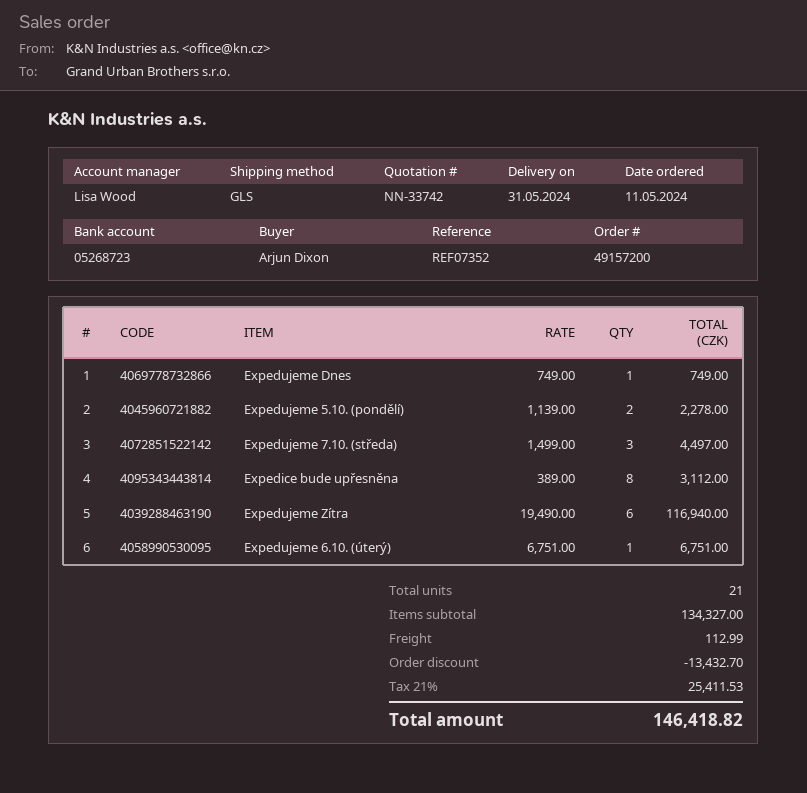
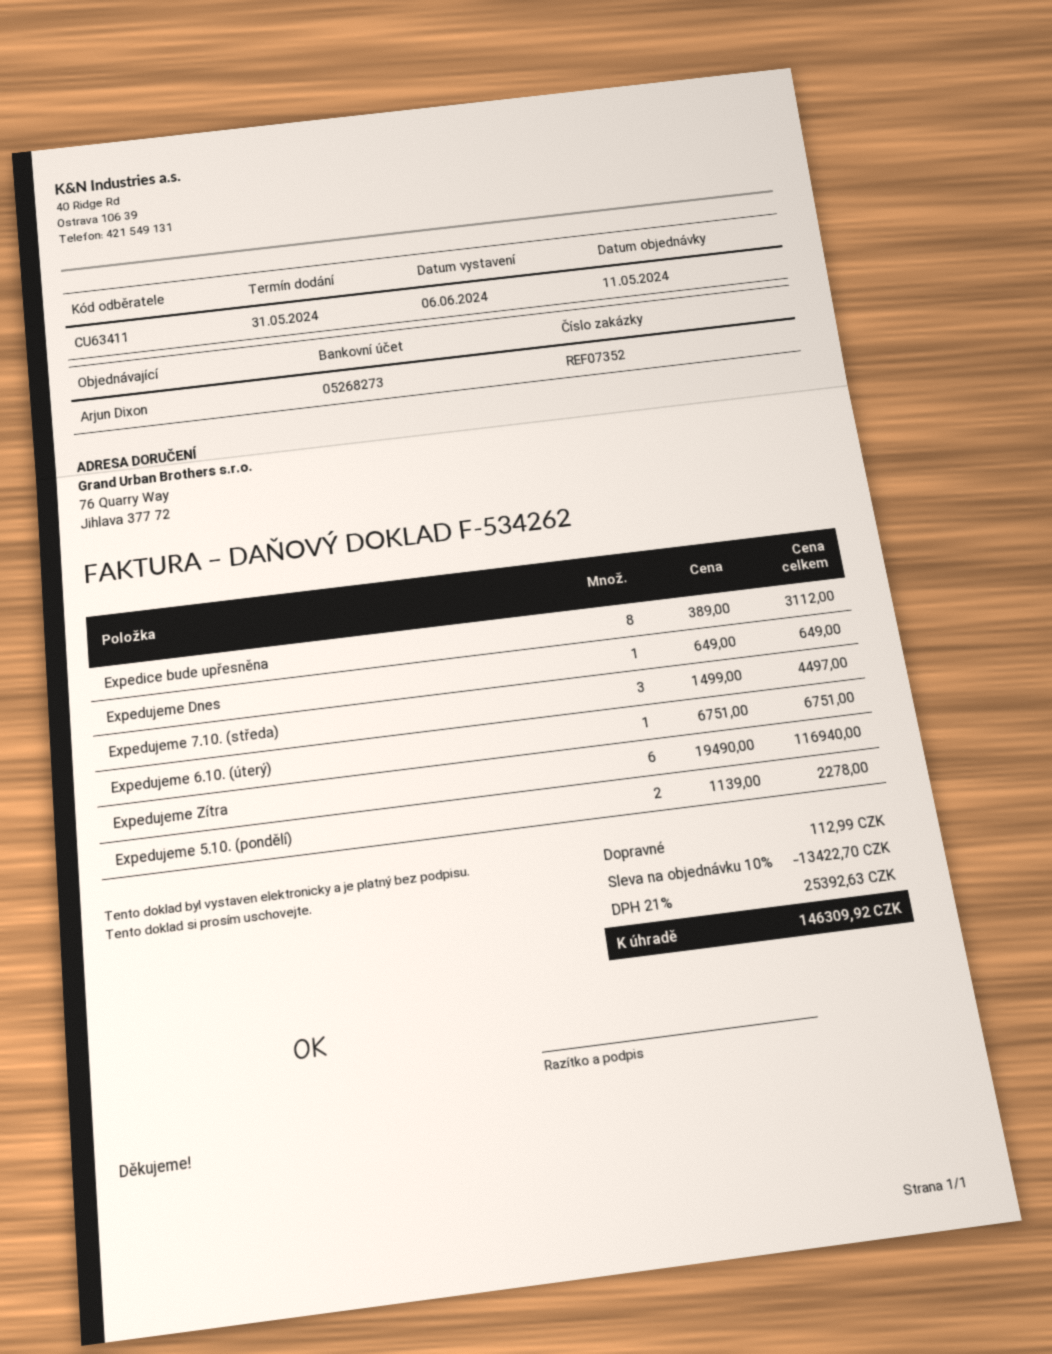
bank account: 05268723 -> 05268273
Expedujeme Dnes: 1 x 749.00 = 749.00 -> 1 x 649.00 = 649.00
discount: 13432.70 -> 13422.70
tax: 21% = 25411.53 -> 21% = 25392.63
total: 146418.82 -> 146309.92

